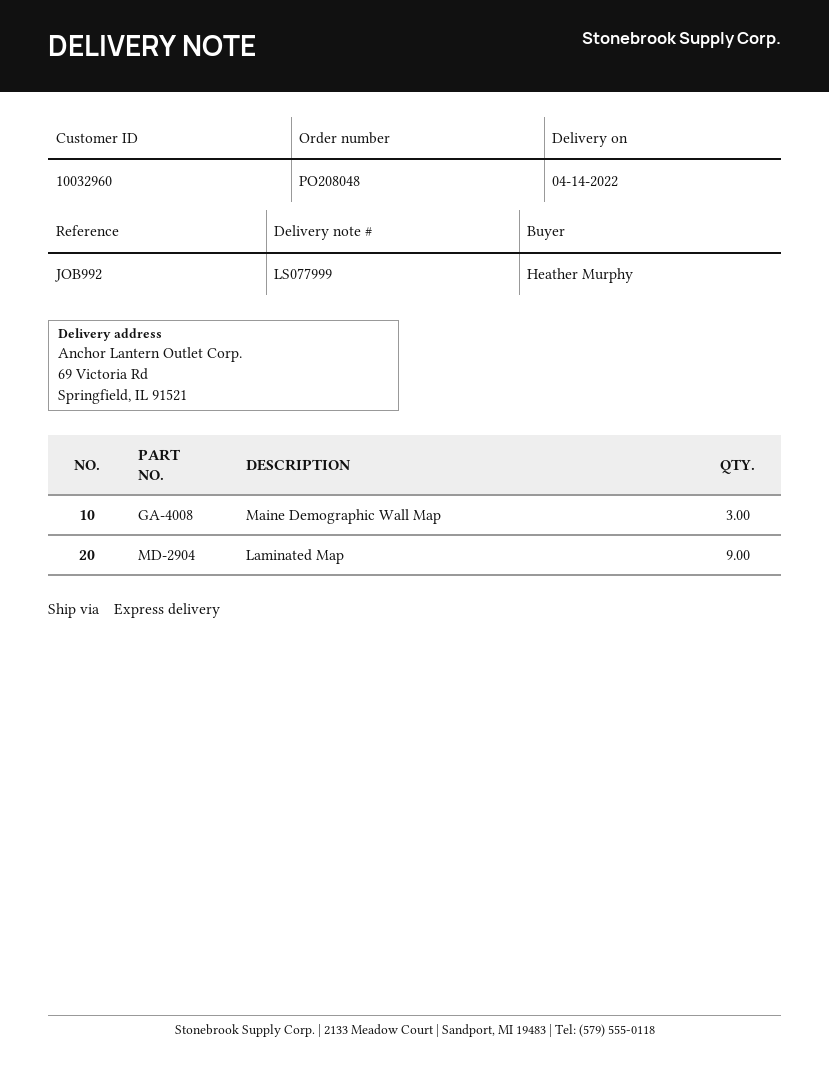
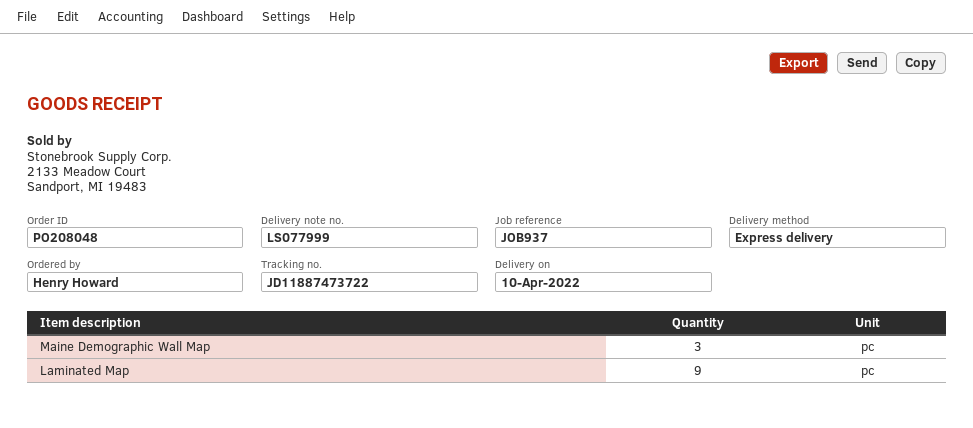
delivery date: 2022-04-14 -> 2022-04-10
reference: JOB992 -> JOB937
ordered by: Heather Murphy -> Henry Howard

